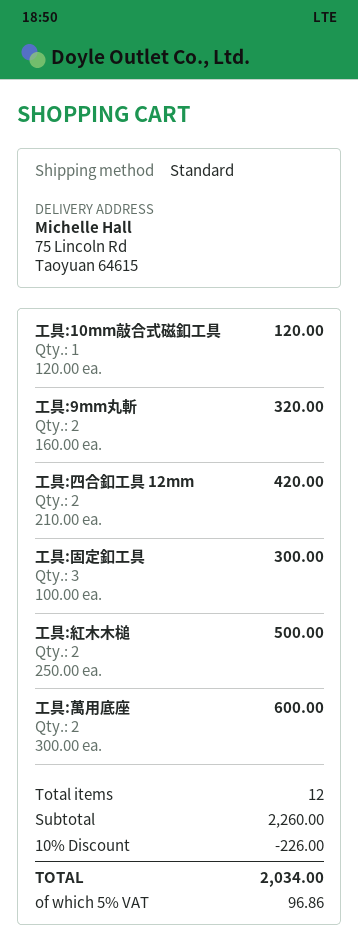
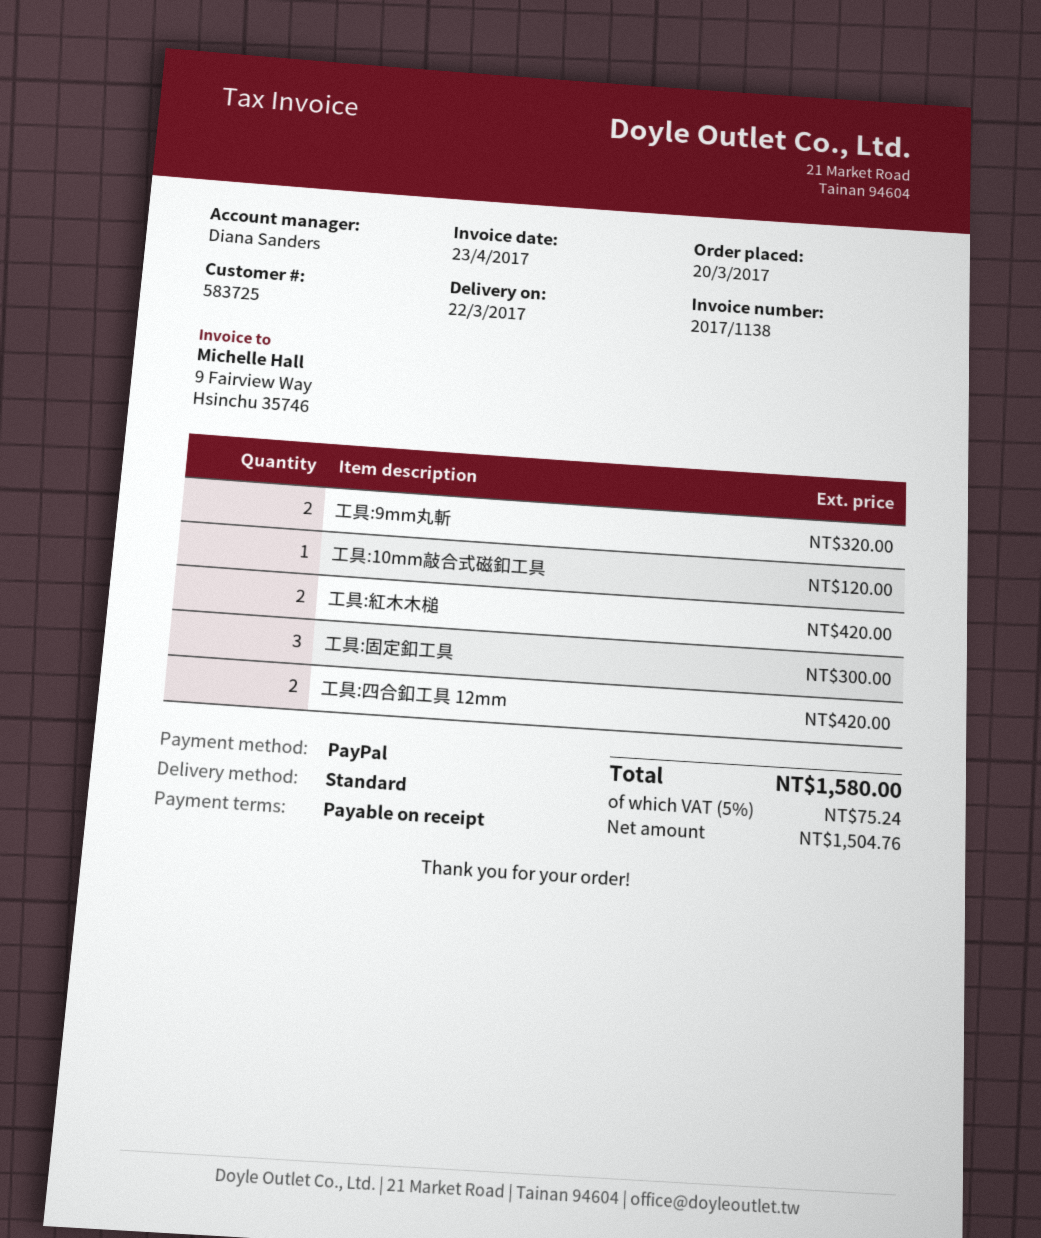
工具:紅木木槌: 2 for 500.00 -> 2 for 420.00
工具:萬用底座: 2 for 600.00 -> none
discount: 10% = 226.00 -> none
tax: 5% = 96.86 -> 5% = 75.24
total: 2034.00 -> 1580.00

